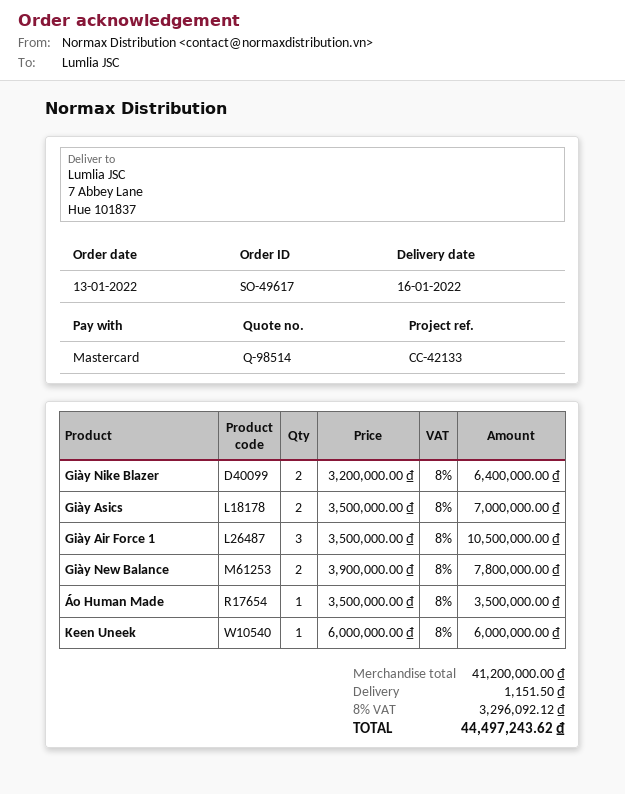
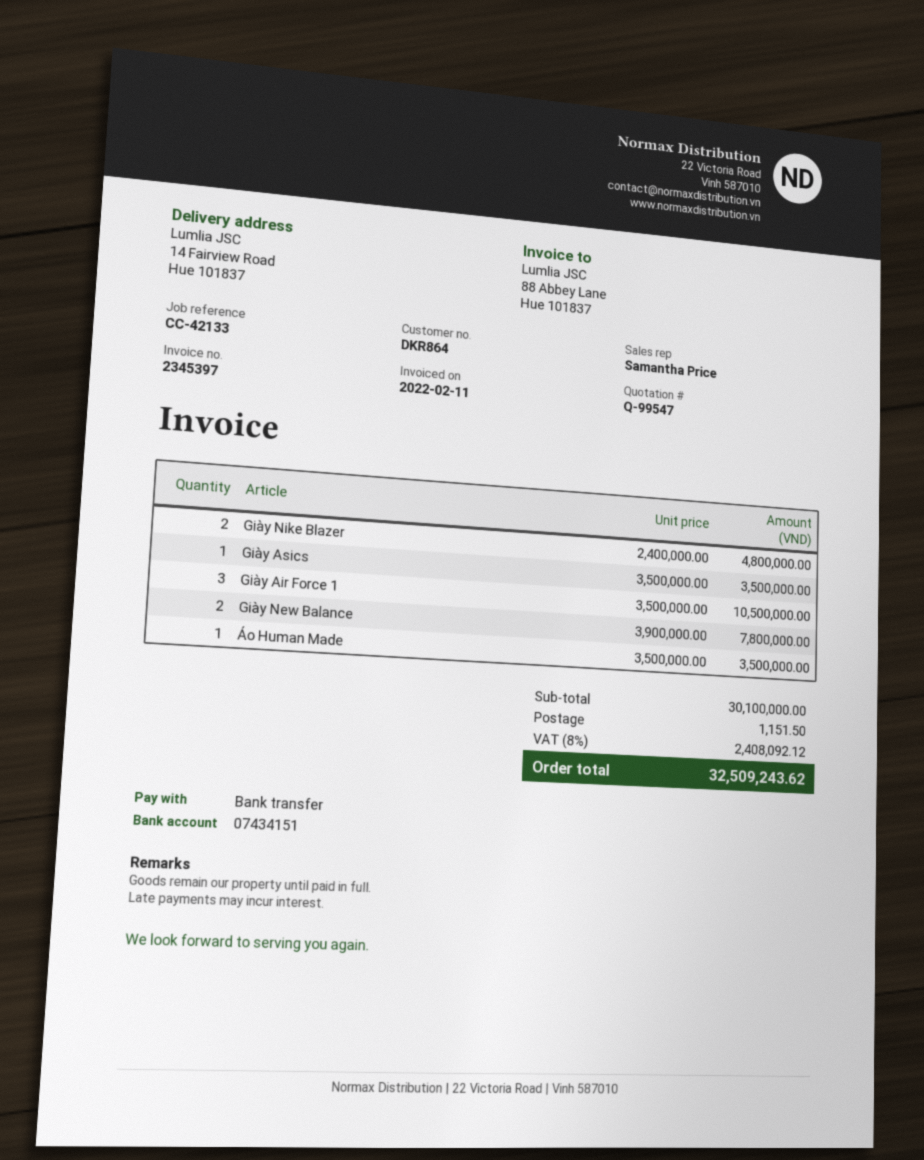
quote number: Q-98514 -> Q-99547
payment method: Mastercard -> bank transfer
ship to: 7 Abbey Lane, Hue 101837 -> 14 Fairview Road, Hue 101837
Giày Nike Blazer: 2 x 3200000.00 = 6400000.00 -> 2 x 2400000.00 = 4800000.00
Giày Asics: 2 x 3500000.00 = 7000000.00 -> 1 x 3500000.00 = 3500000.00
Keen Uneek: 1 x 6000000.00 = 6000000.00 -> none
subtotal: 41200000.00 -> 30100000.00
tax: 8% = 3296092.12 -> 8% = 2408092.12
total: 44497243.62 -> 32509243.62

